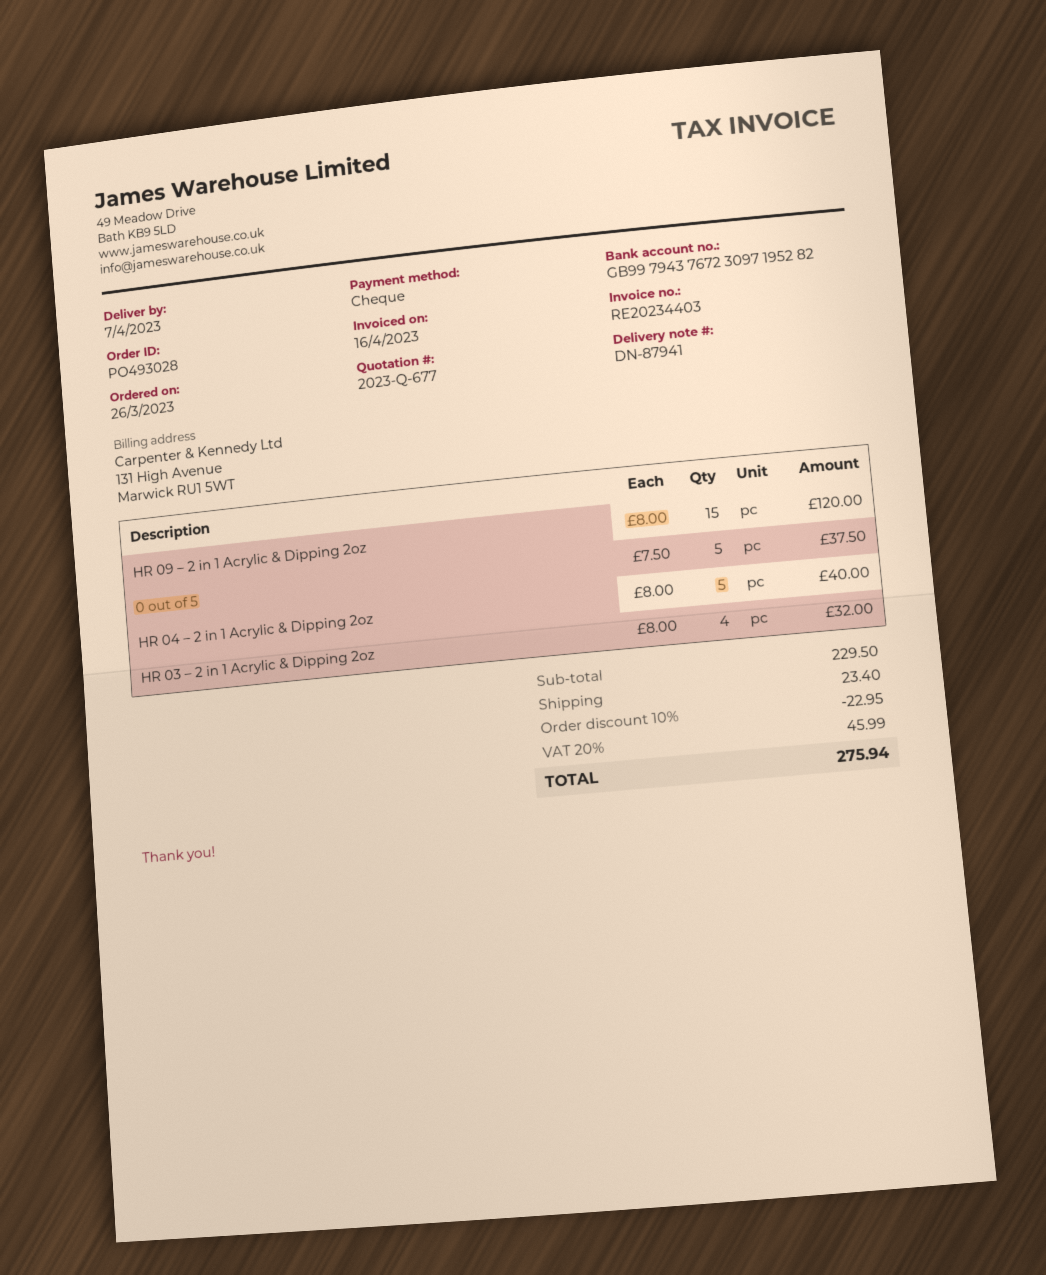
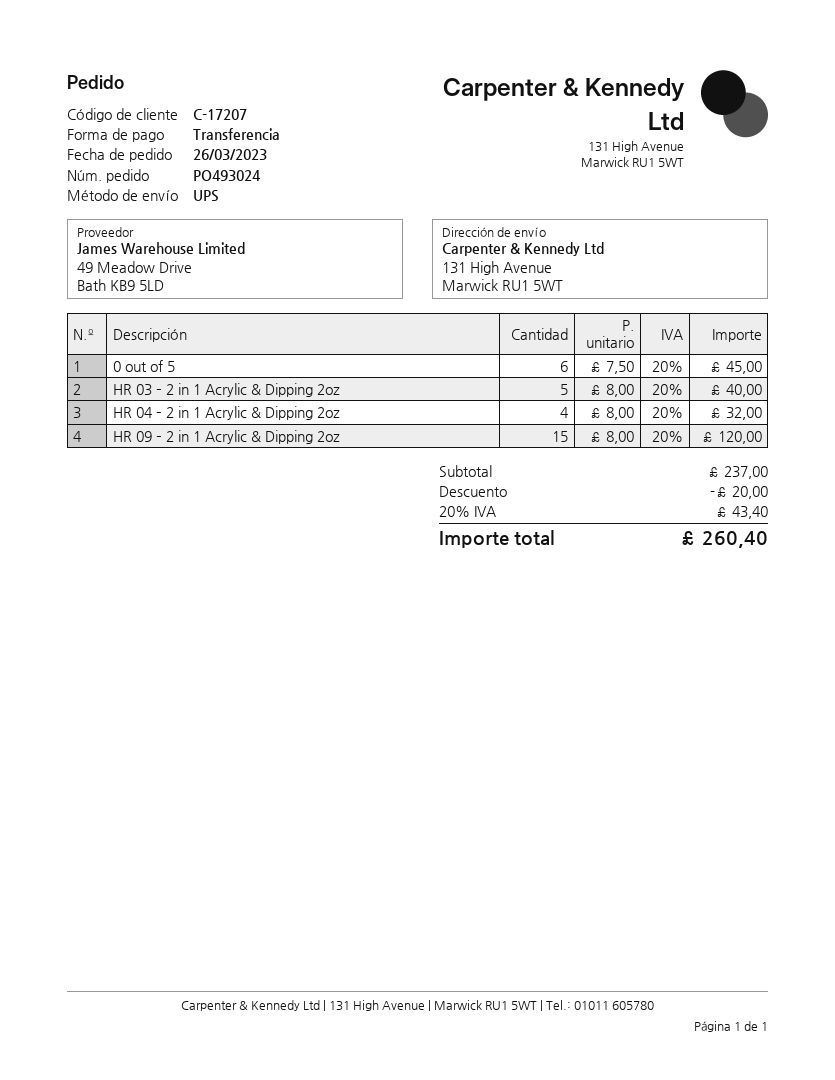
order number: PO493028 -> PO493024
payment method: cheque -> bank transfer
0 out of 5: 5 x 7.50 = 37.50 -> 6 x 7.50 = 45.00
HR 04 – 2 in 1 Acrylic & Dipping 2oz: 5 x 8.00 = 40.00 -> 4 x 8.00 = 32.00
HR 03 – 2 in 1 Acrylic & Dipping 2oz: 4 x 8.00 = 32.00 -> 5 x 8.00 = 40.00
subtotal: 229.50 -> 237.00
discount: 22.95 -> 20.00
shipping: 23.40 -> none
tax: 20% = 45.99 -> 20% = 43.40
total: 275.94 -> 260.40

